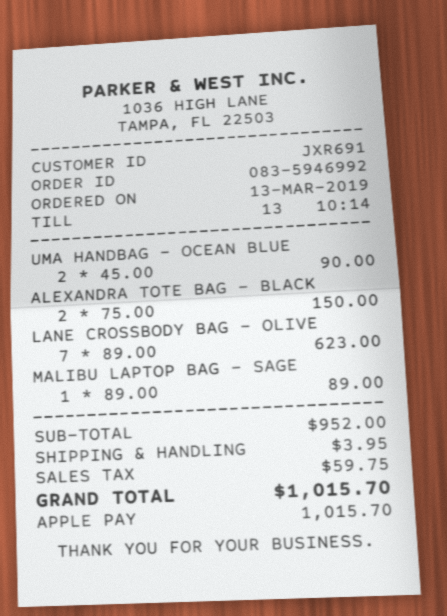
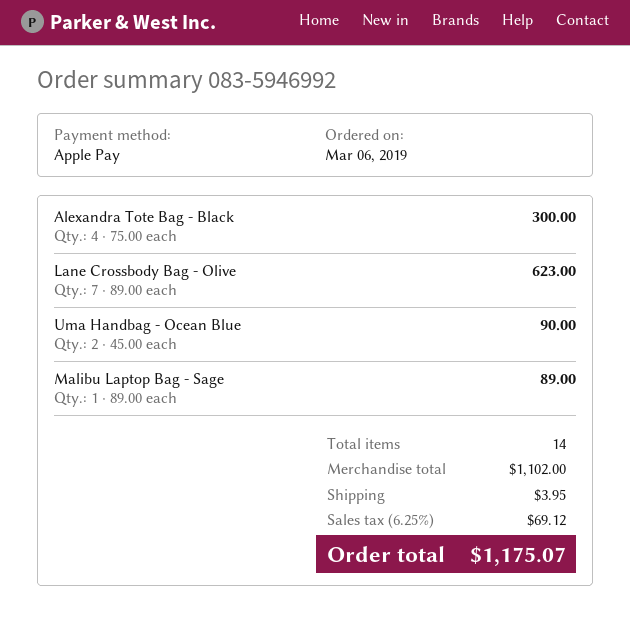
order date: 2019-03-13 -> 2019-03-06
ALEXANDRA TOTE BAG - BLACK: 2 x 75.00 = 150.00 -> 4 x 75.00 = 300.00
subtotal: 952.00 -> 1102.00
tax: 59.75 -> 69.12
total: 1015.70 -> 1175.07

